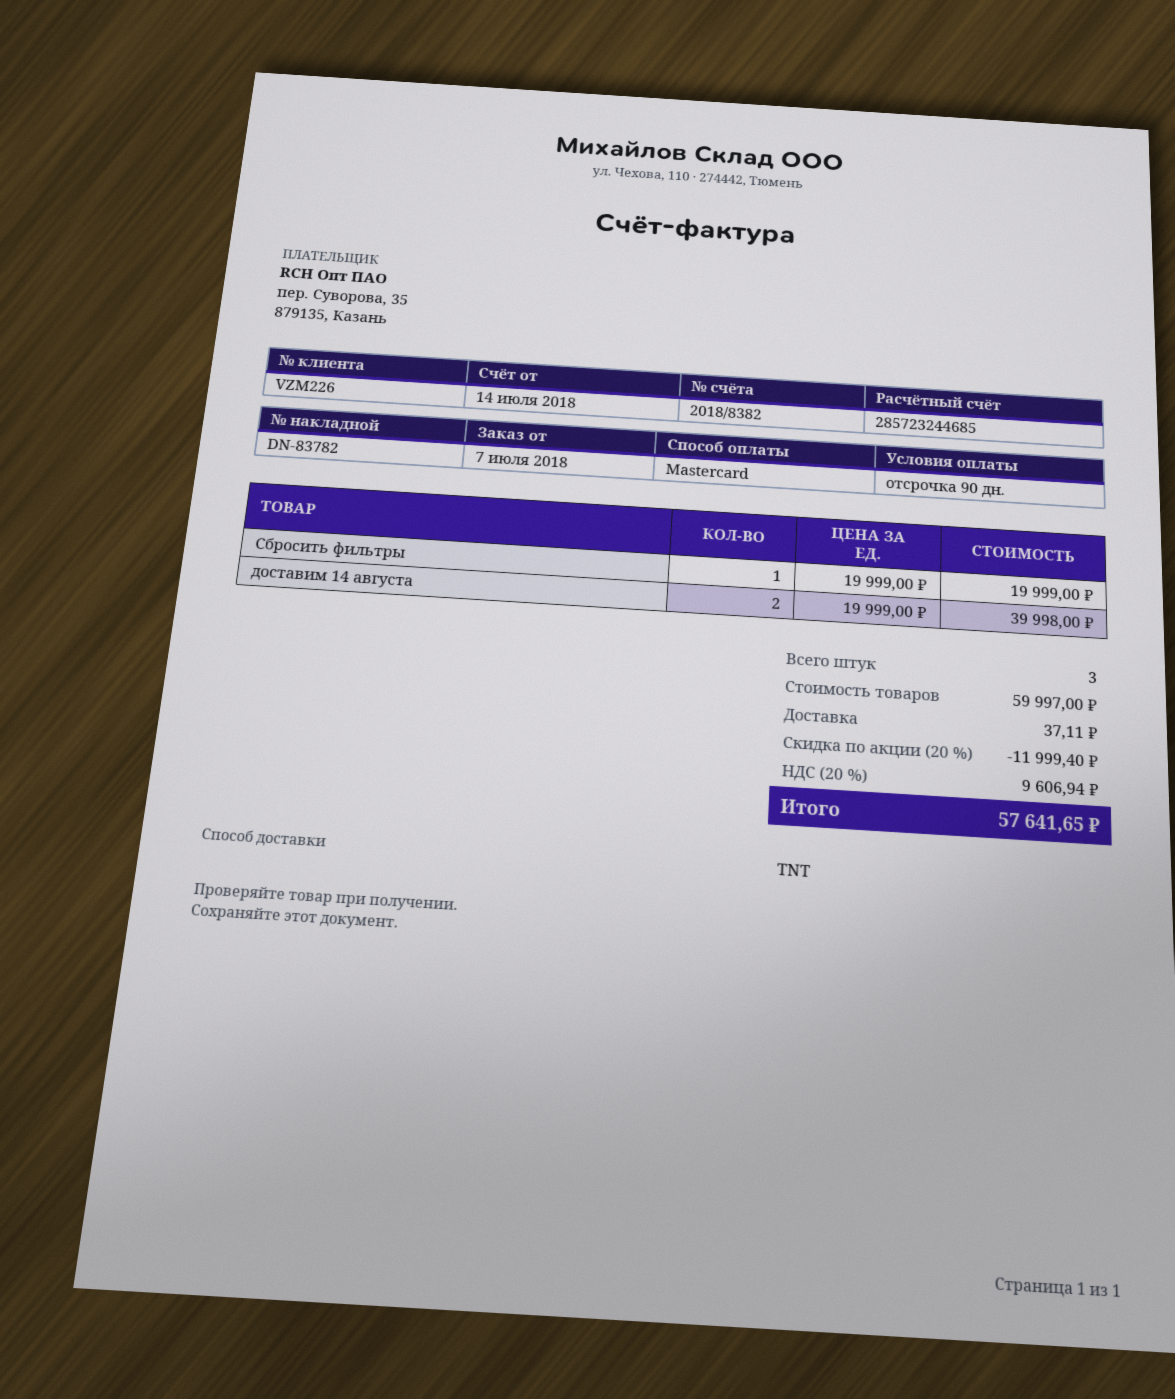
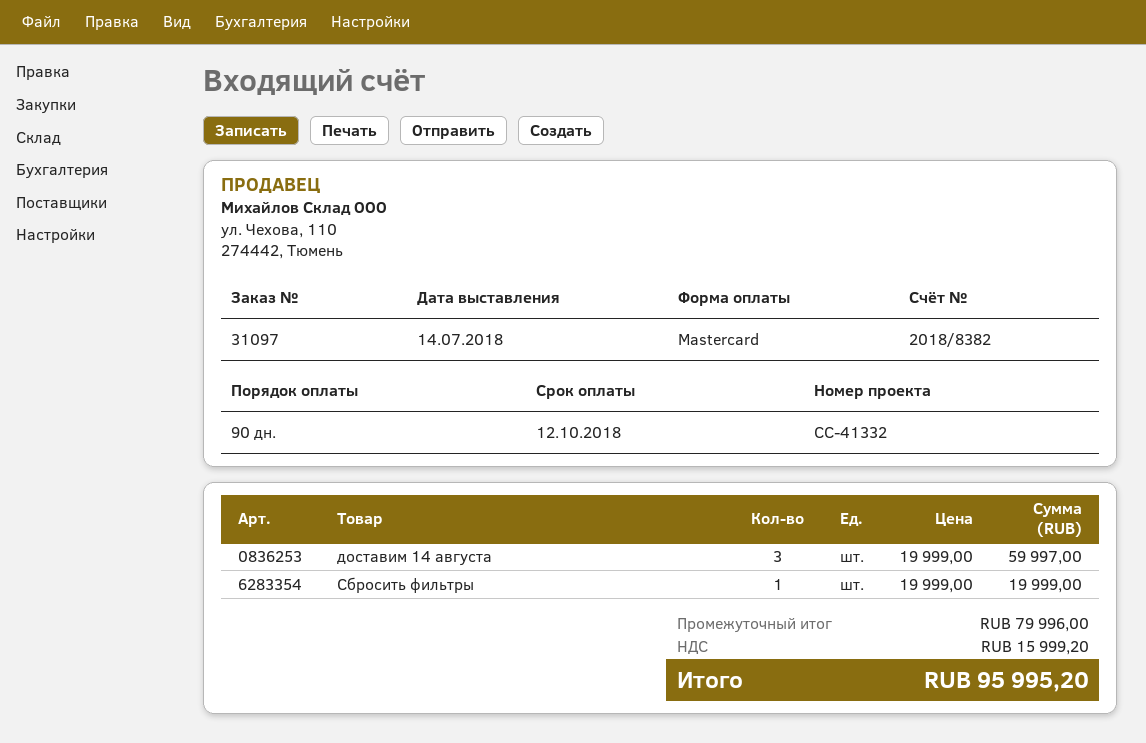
доставим 14 августа: 2 x 19999.00 = 39998.00 -> 3 x 19999.00 = 59997.00
subtotal: 59997.00 -> 79996.00
discount: 20% = 11999.40 -> none
shipping: 37.11 -> none
tax: 9606.94 -> 15999.20
total: 57641.65 -> 95995.20

